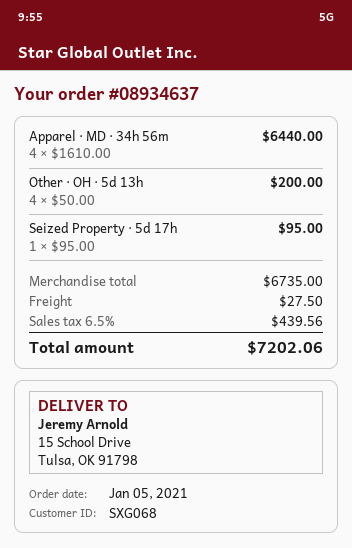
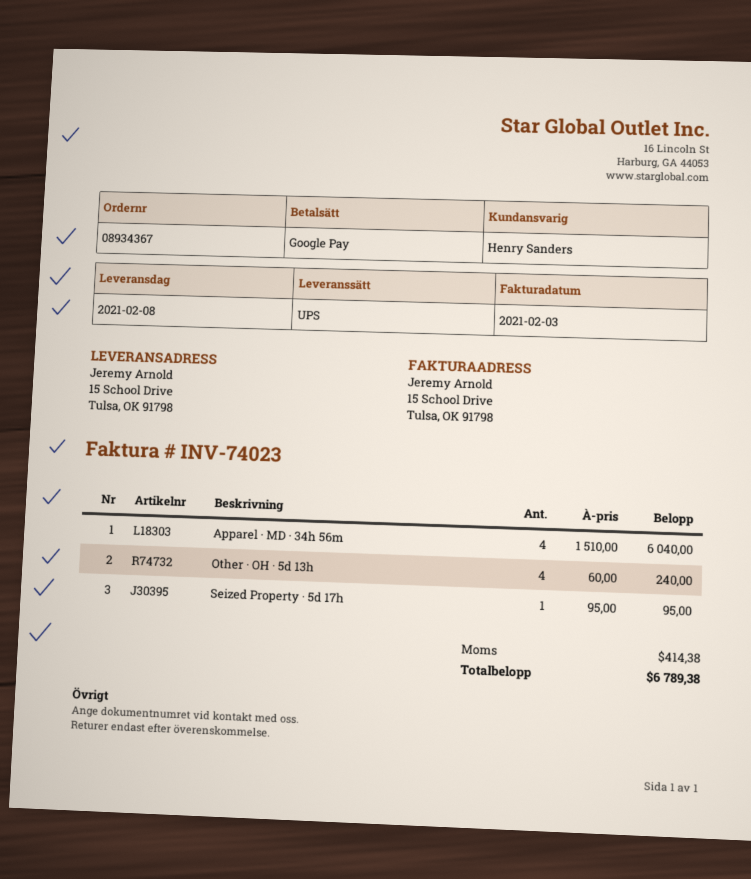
order number: 08934637 -> 08934367
Apparel · MD · 34h 56m: 4 x 1610.00 = 6440.00 -> 4 x 1510.00 = 6040.00
Other · OH · 5d 13h: 4 x 50.00 = 200.00 -> 4 x 60.00 = 240.00
shipping: 27.50 -> none
tax: 439.56 -> 414.38
total: 7202.06 -> 6789.38

